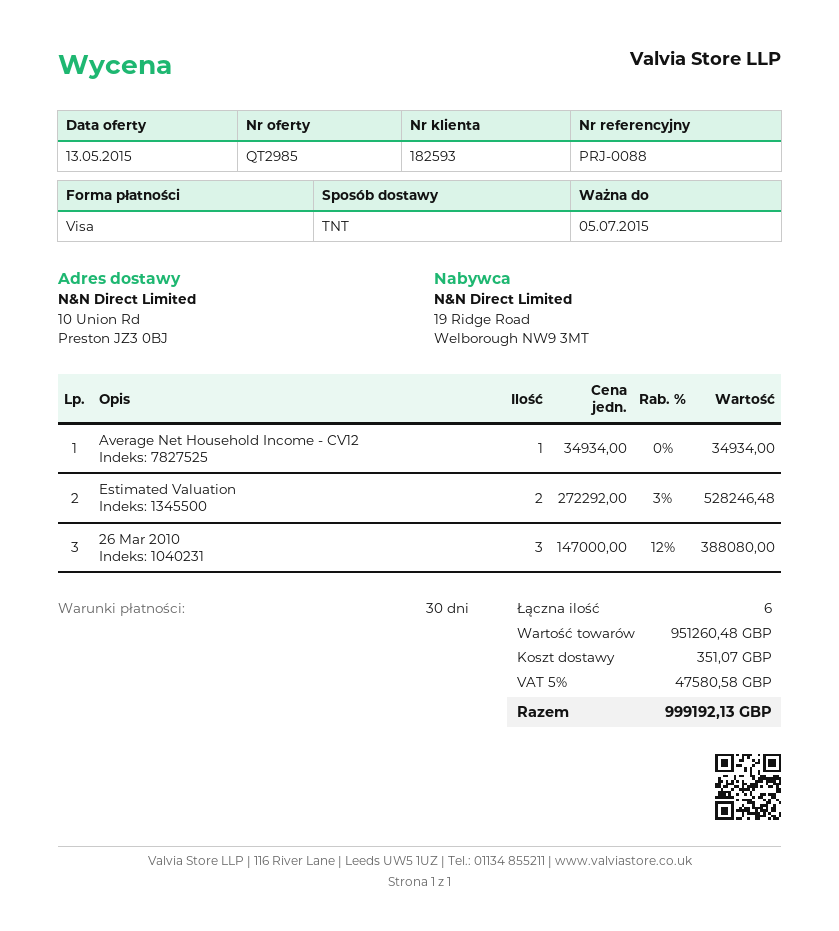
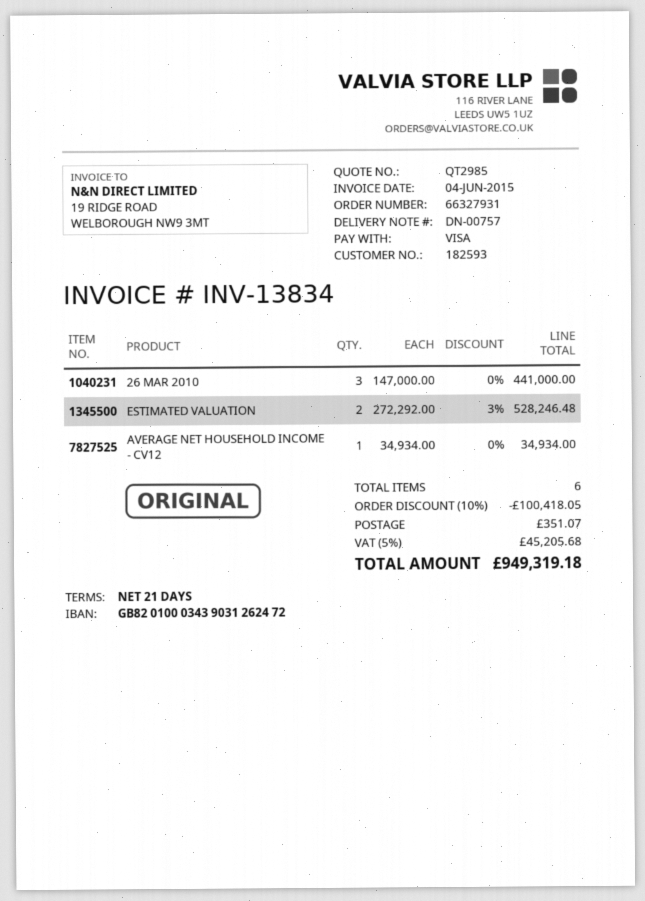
payment terms: 30 days -> 21 days
26 Mar 2010: 3 x 147000.00 - 12% = 388080.00 -> 3 x 147000.00 = 441000.00
discount: none -> 10% = 100418.05
tax: 5% = 47580.58 -> 5% = 45205.68
total: 999192.13 -> 949319.18

